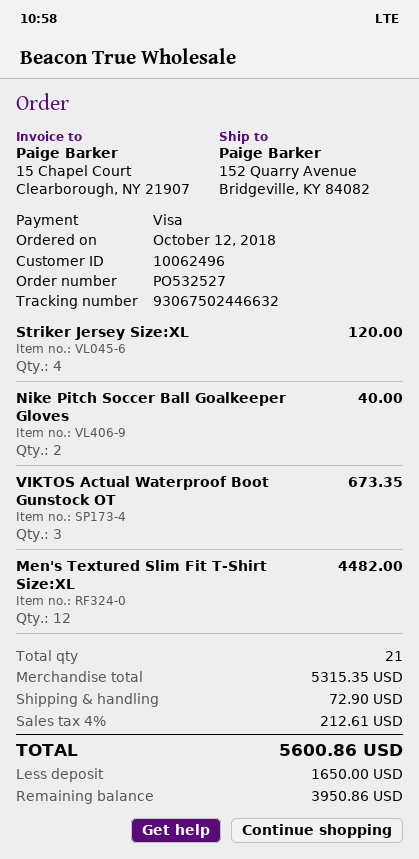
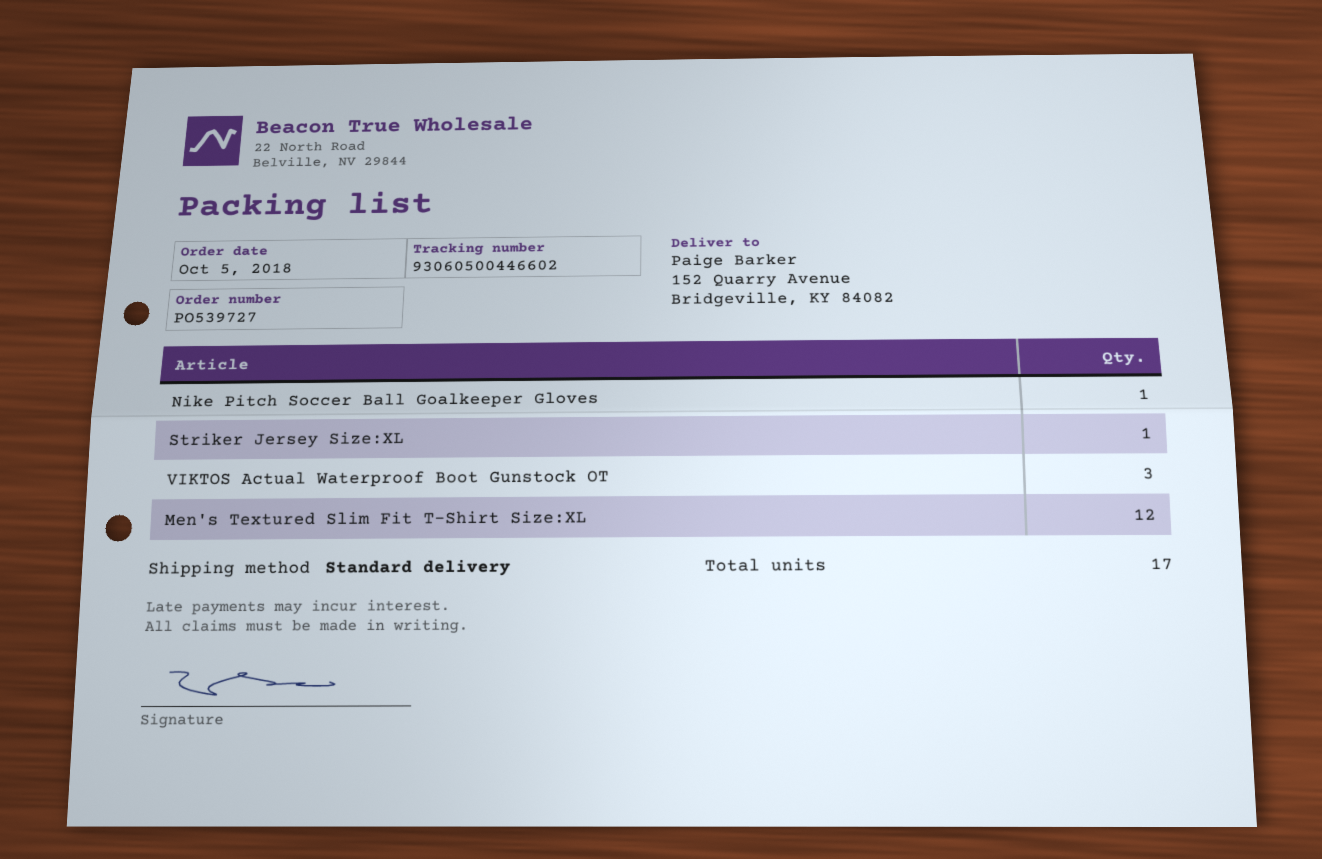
order number: PO532527 -> PO539727
order date: 2018-10-12 -> 2018-10-05
tracking number: 93067502446632 -> 93060500446602
Striker Jersey Size:XL: 4 -> 1
Nike Pitch Soccer Ball Goalkeeper Gloves: 2 -> 1
total quantity: 21 -> 17

